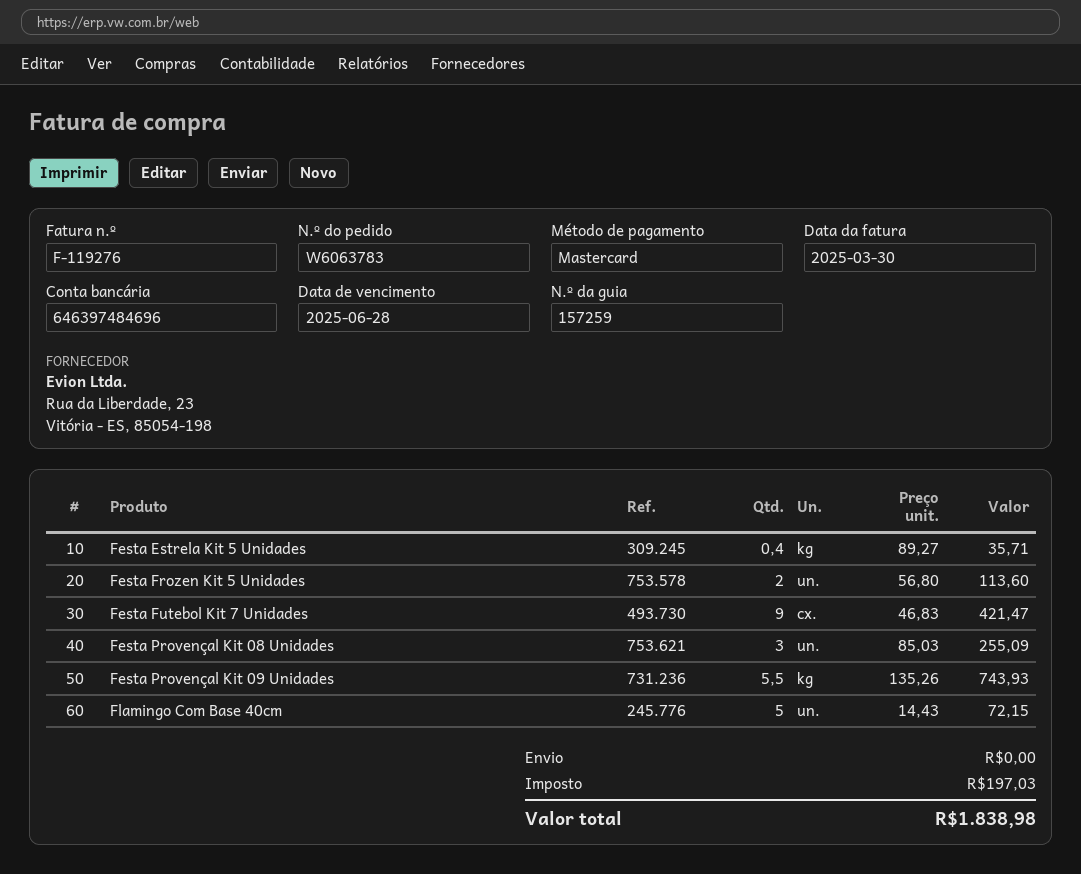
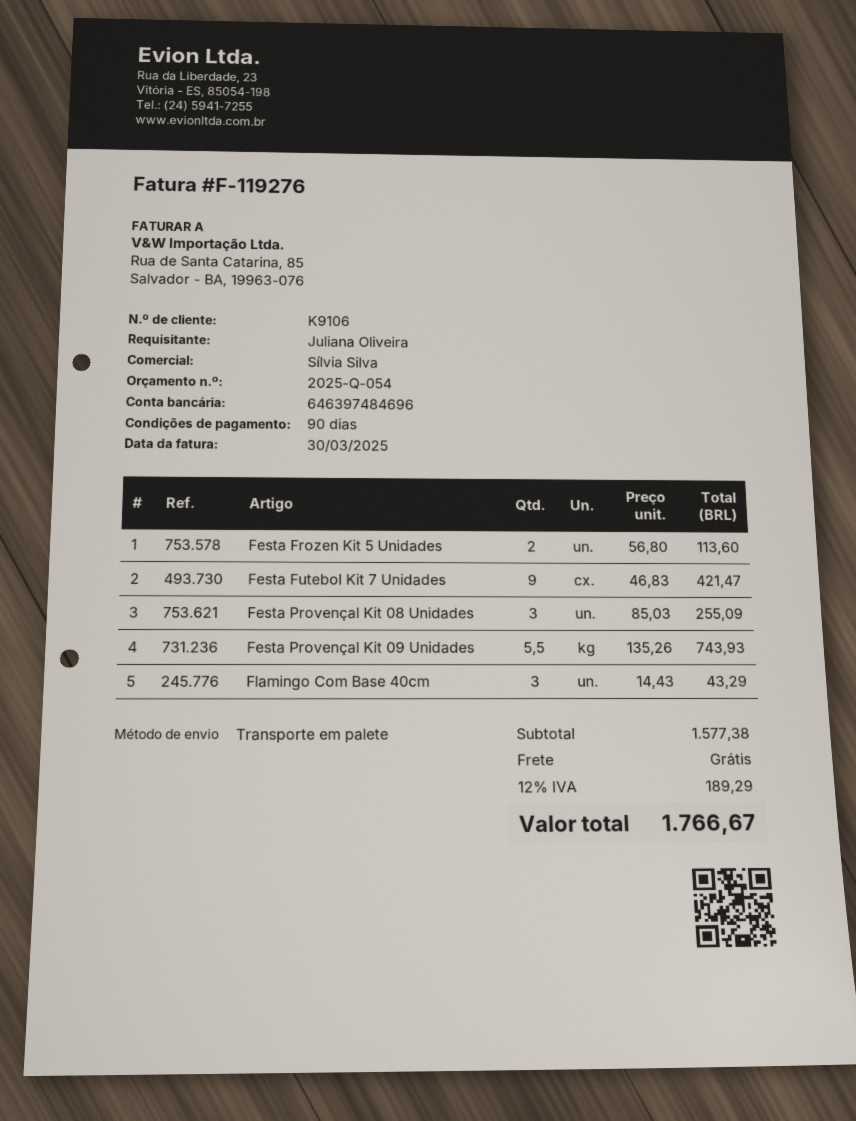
Festa Estrela Kit 5 Unidades: 0.4 x 89.27 = 35.71 -> none
Flamingo Com Base 40cm: 5 x 14.43 = 72.15 -> 3 x 14.43 = 43.29
tax: 197.03 -> 189.29
total: 1838.98 -> 1766.67

